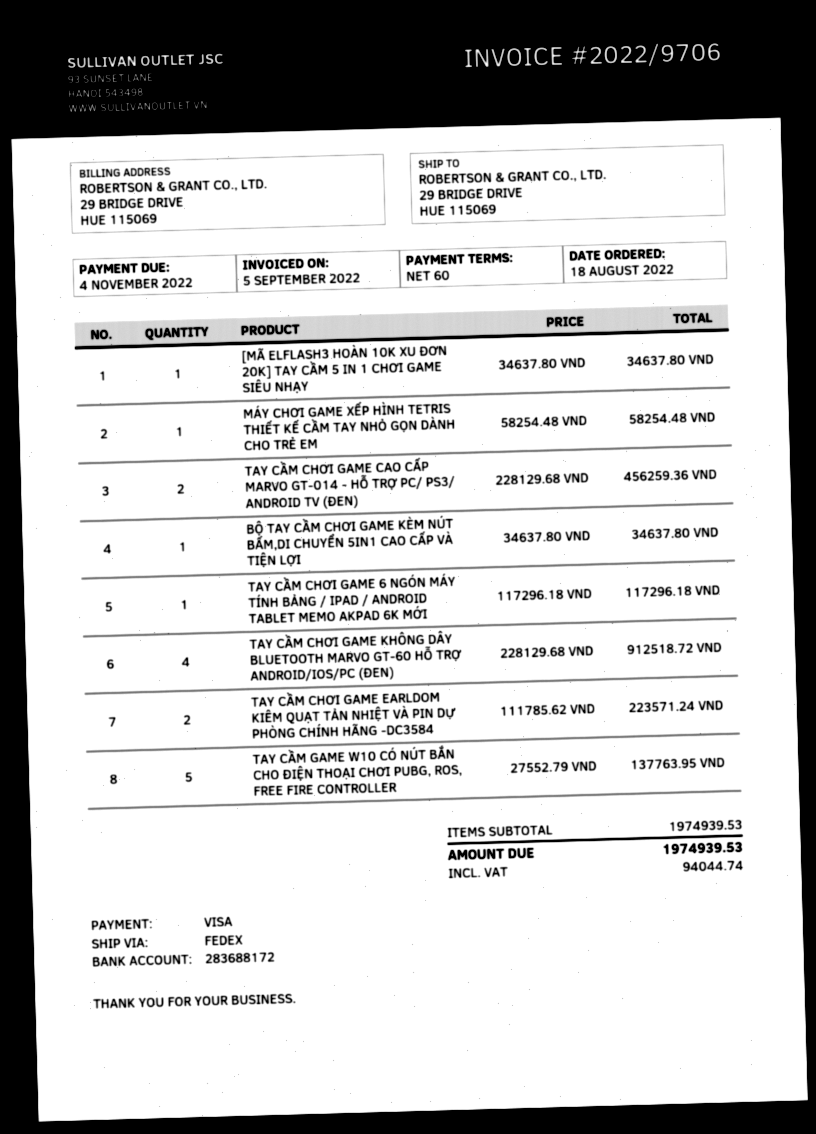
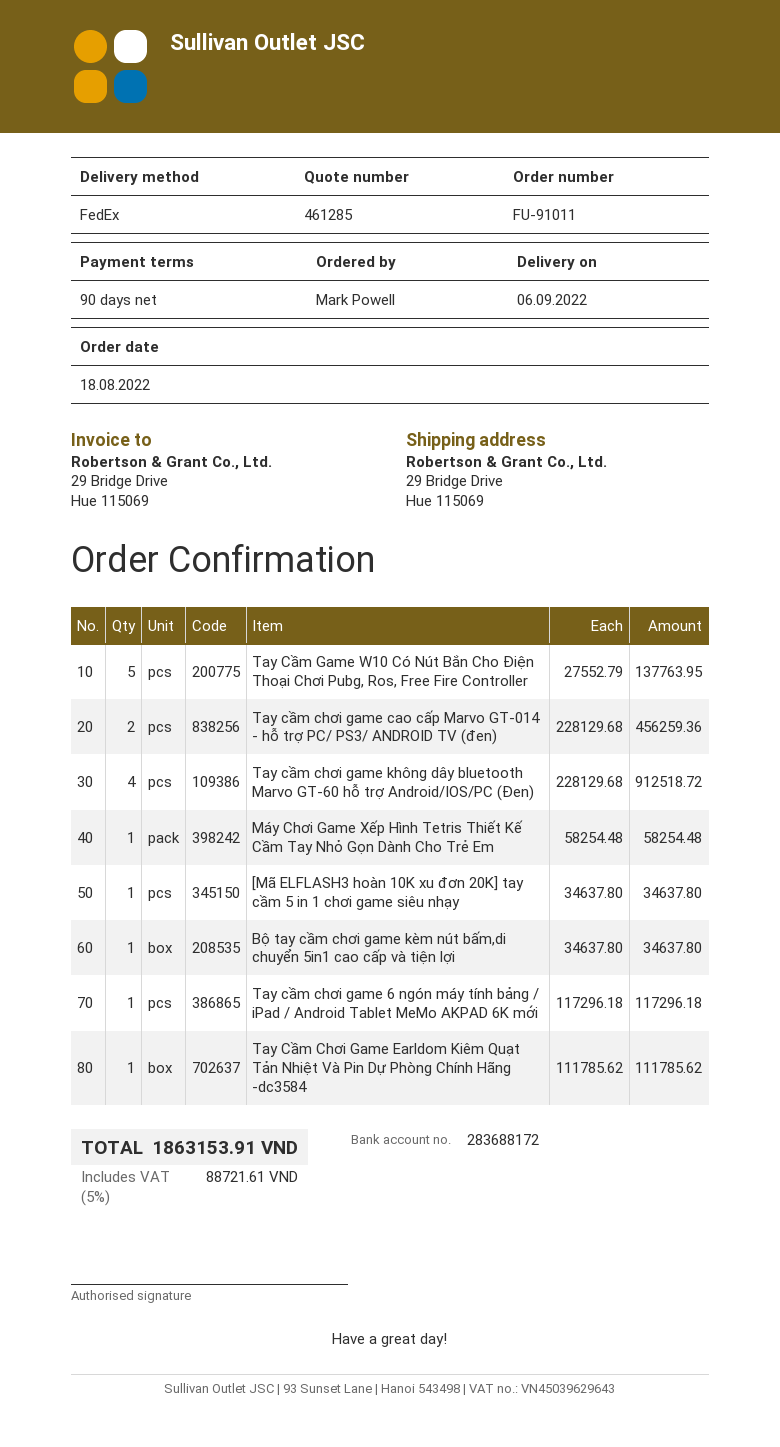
payment terms: 60 days -> 90 days
TAY CẦM CHƠI GAME EARLDOM KIÊM QUẠT TẢN NHIỆT VÀ PIN DỰ PHÒNG CHÍNH HÃNG -DC3584: 2 x 111785.62 = 223571.24 -> 1 x 111785.62 = 111785.62
tax: 94044.74 -> 88721.61
total: 1974939.53 -> 1863153.91

